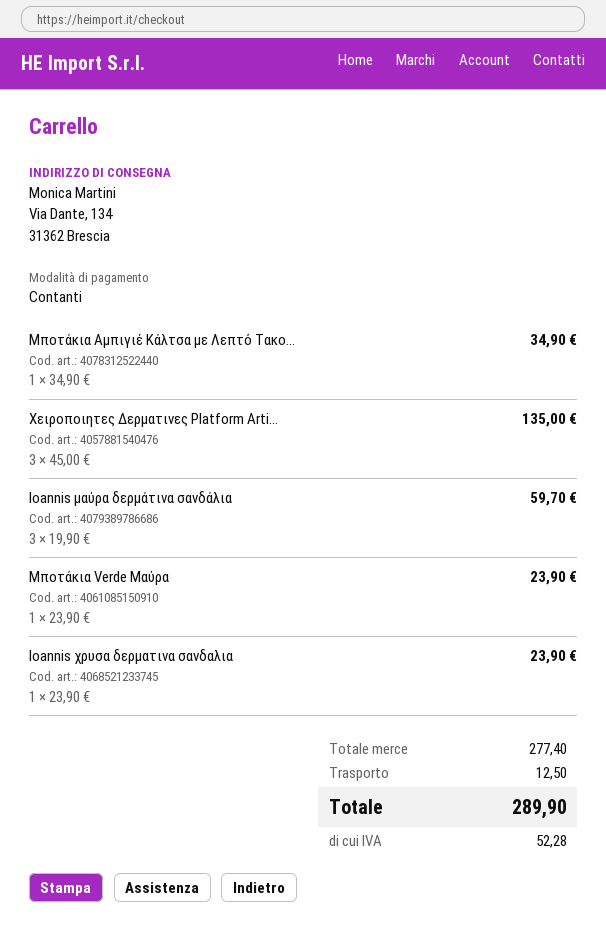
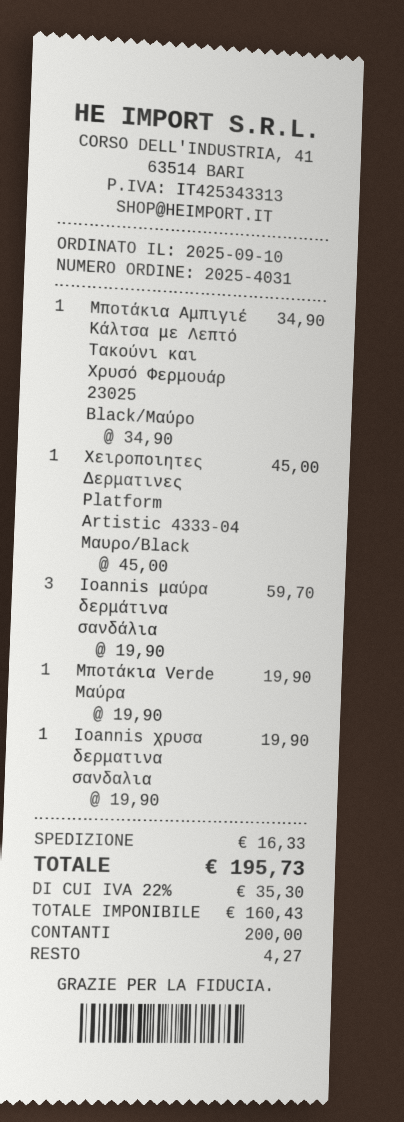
Χειροποιητες Δερματινες Platform Arti...: 3 x 45.00 = 135.00 -> 1 x 45.00 = 45.00
Μποτάκια Verde Μαύρα: 1 x 23.90 = 23.90 -> 1 x 19.90 = 19.90
Ioannis χρυσα δερματινα σανδαλια: 1 x 23.90 = 23.90 -> 1 x 19.90 = 19.90
shipping: 12.50 -> 16.33
tax: 52.28 -> 35.30
total: 289.90 -> 195.73

